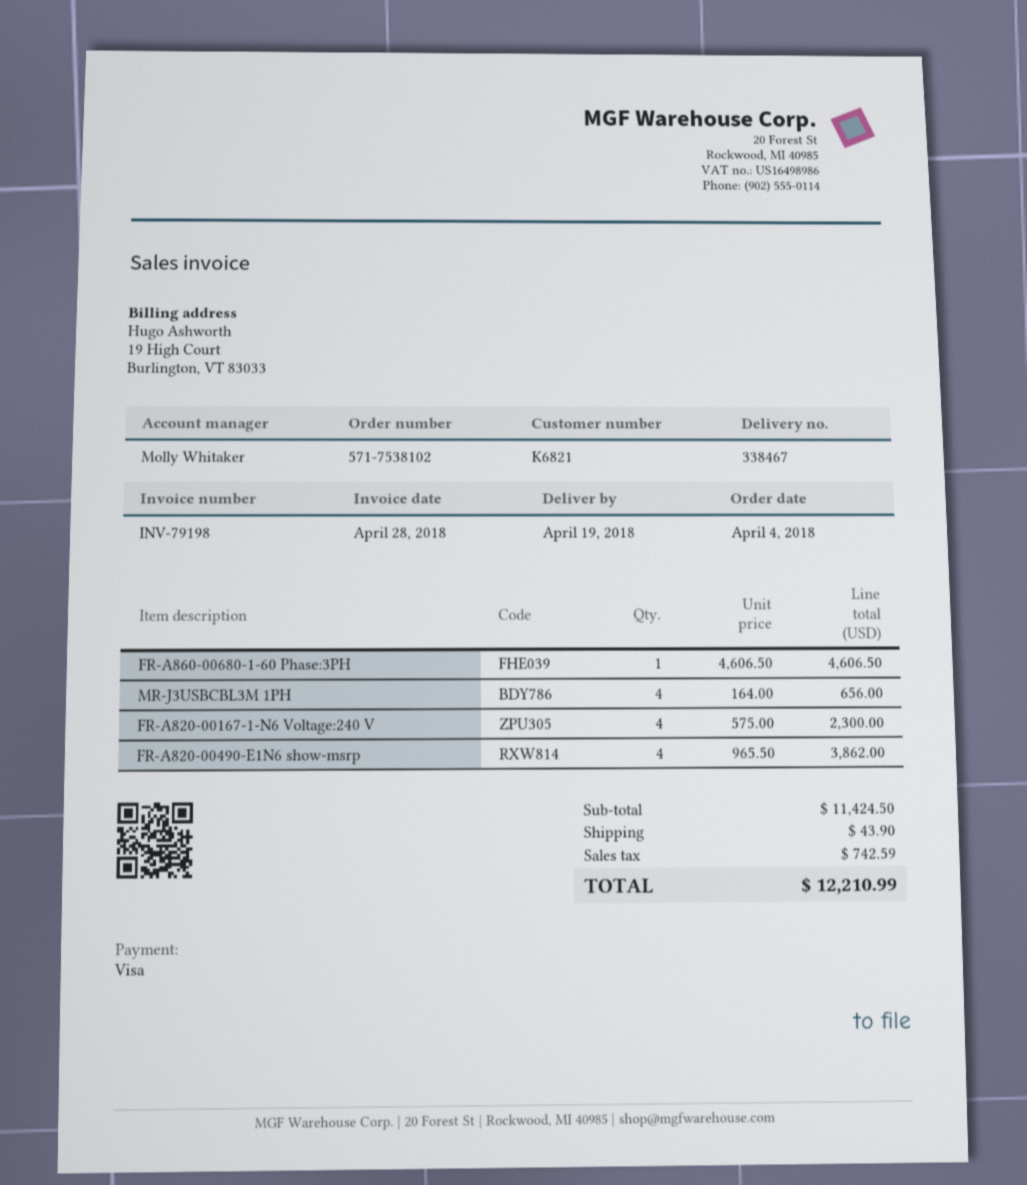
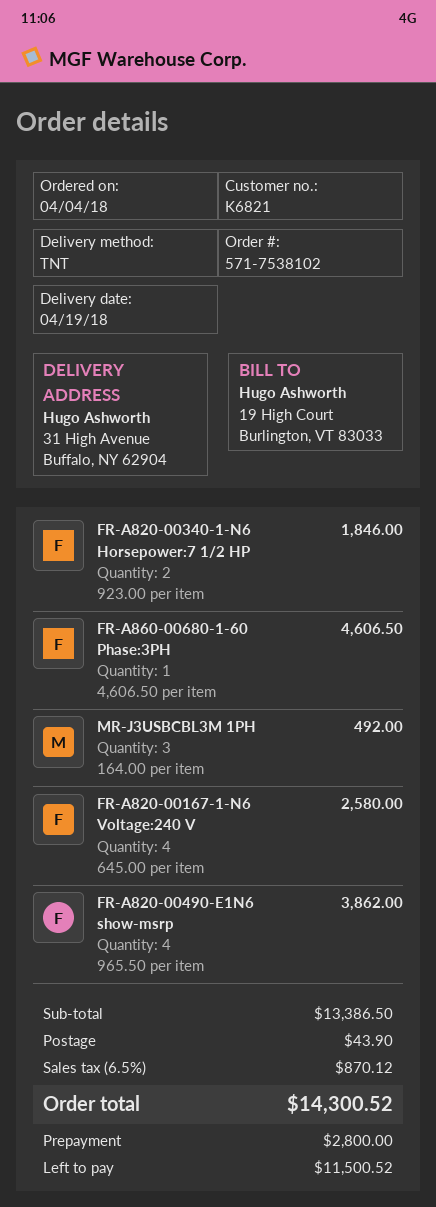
MR-J3USBCBL3M 1PH: 4 x 164.00 = 656.00 -> 3 x 164.00 = 492.00
FR-A820-00167-1-N6 Voltage:240 V: 4 x 575.00 = 2300.00 -> 4 x 645.00 = 2580.00
FR-A820-00340-1-N6 Horsepower:7 1/2 HP: none -> 2 x 923.00 = 1846.00
subtotal: 11424.50 -> 13386.50
tax: 742.59 -> 870.12
total: 12210.99 -> 14300.52

